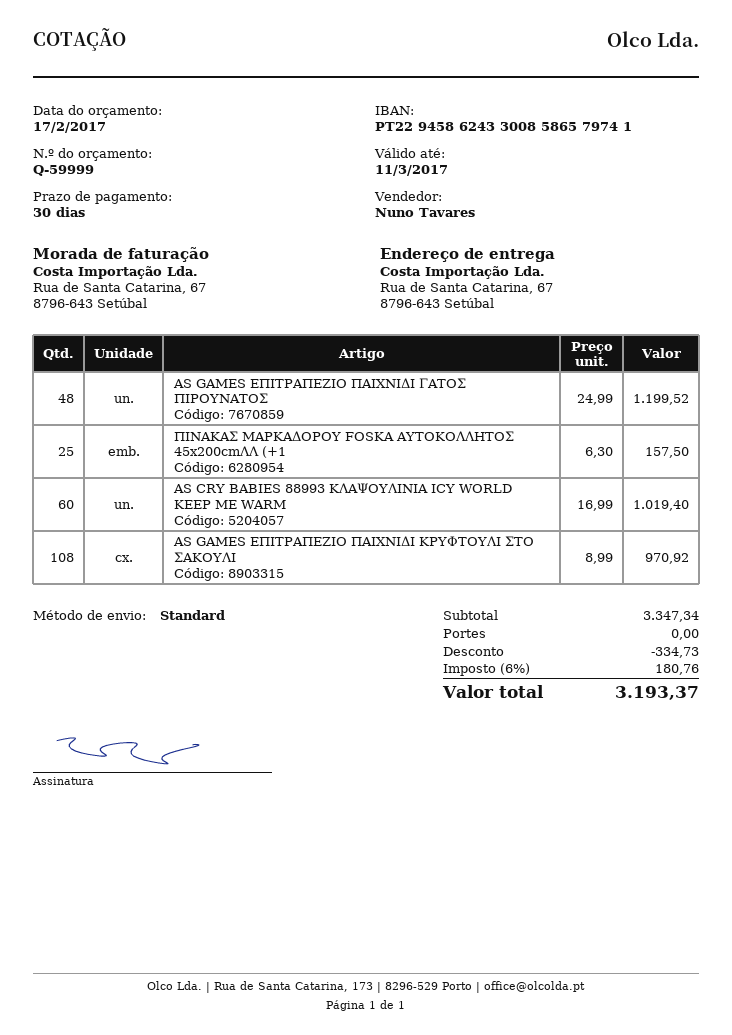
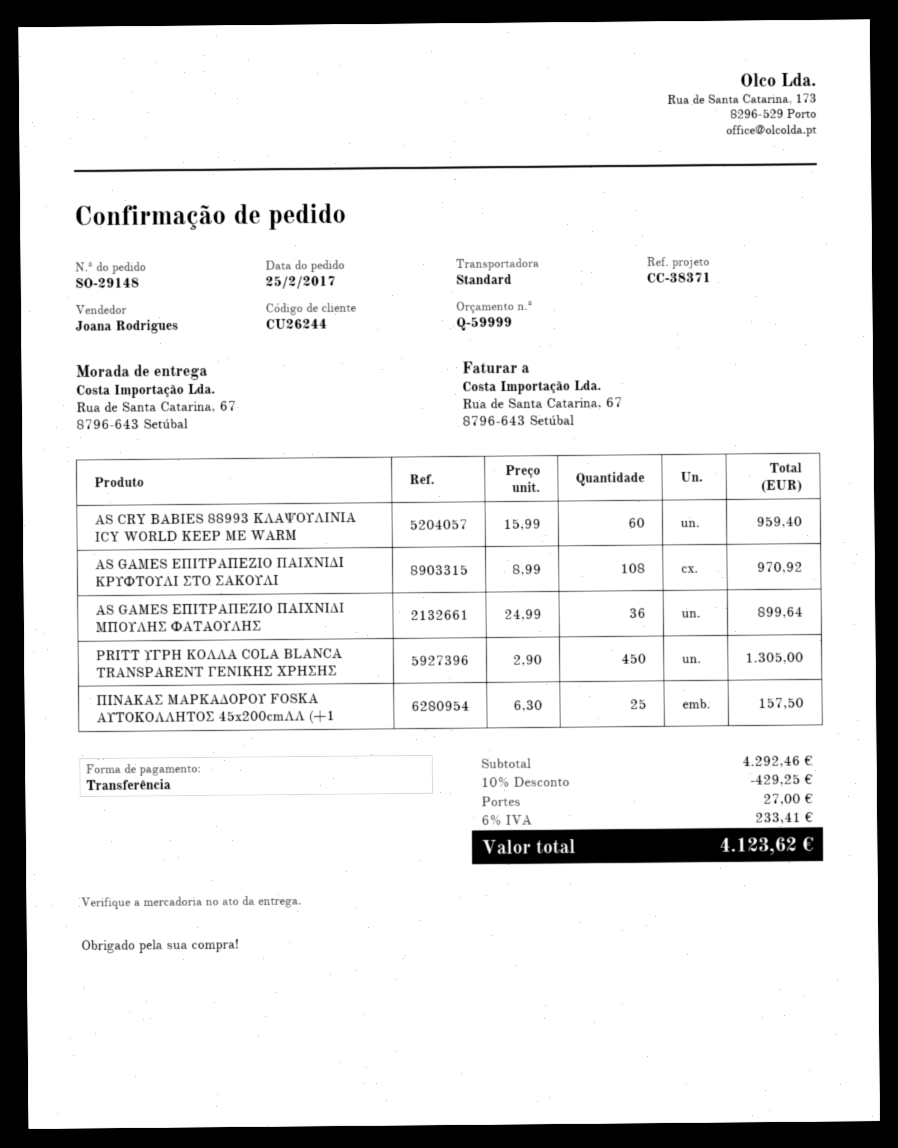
sales rep: Nuno Tavares -> Joana Rodrigues
AS GAMES ΕΠΙΤΡΑΠΕΖΙΟ ΠΑΙΧΝΙΔΙ ΓΑΤΟΣ ΠΙΡΟΥΝΑΤΟΣ: 48 x 24.99 = 1199.52 -> none
AS CRY BABIES 88993 ΚΛΑΨΟΥΛΙΝΙΑ ICY WORLD KEEP ME WARM: 60 x 16.99 = 1019.40 -> 60 x 15.99 = 959.40
AS GAMES ΕΠΙΤΡΑΠΕΖΙΟ ΠΑΙΧΝΙΔΙ ΜΠΟΥΛΗΣ ΦΑΤΑΟΥΛΗΣ: none -> 36 x 24.99 = 899.64
PRITT ΥΓΡΗ ΚΟΛΛΑ COLA BLANCA TRANSPARENT ΓΕΝΙΚΗΣ ΧΡΗΣΗΣ: none -> 450 x 2.90 = 1305.00
subtotal: 3347.34 -> 4292.46
discount: 334.73 -> 429.25
shipping: 0.00 -> 27.00
tax: 6% = 180.76 -> 6% = 233.41
total: 3193.37 -> 4123.62

